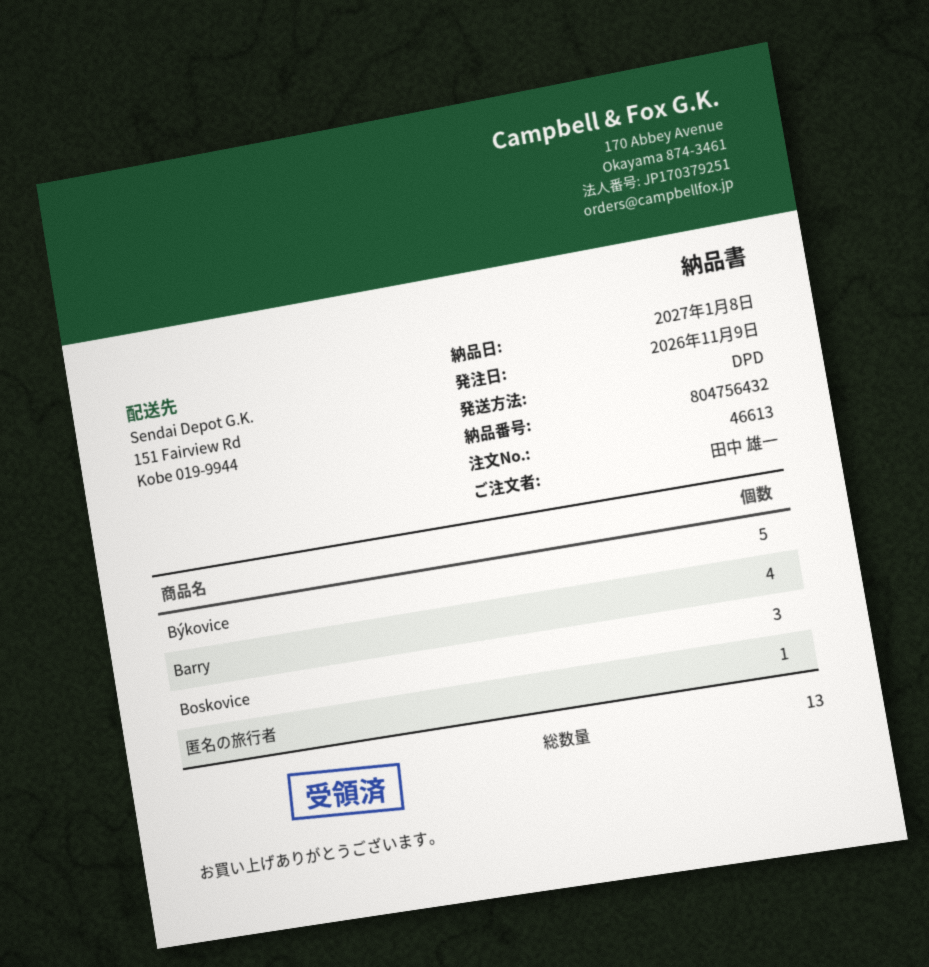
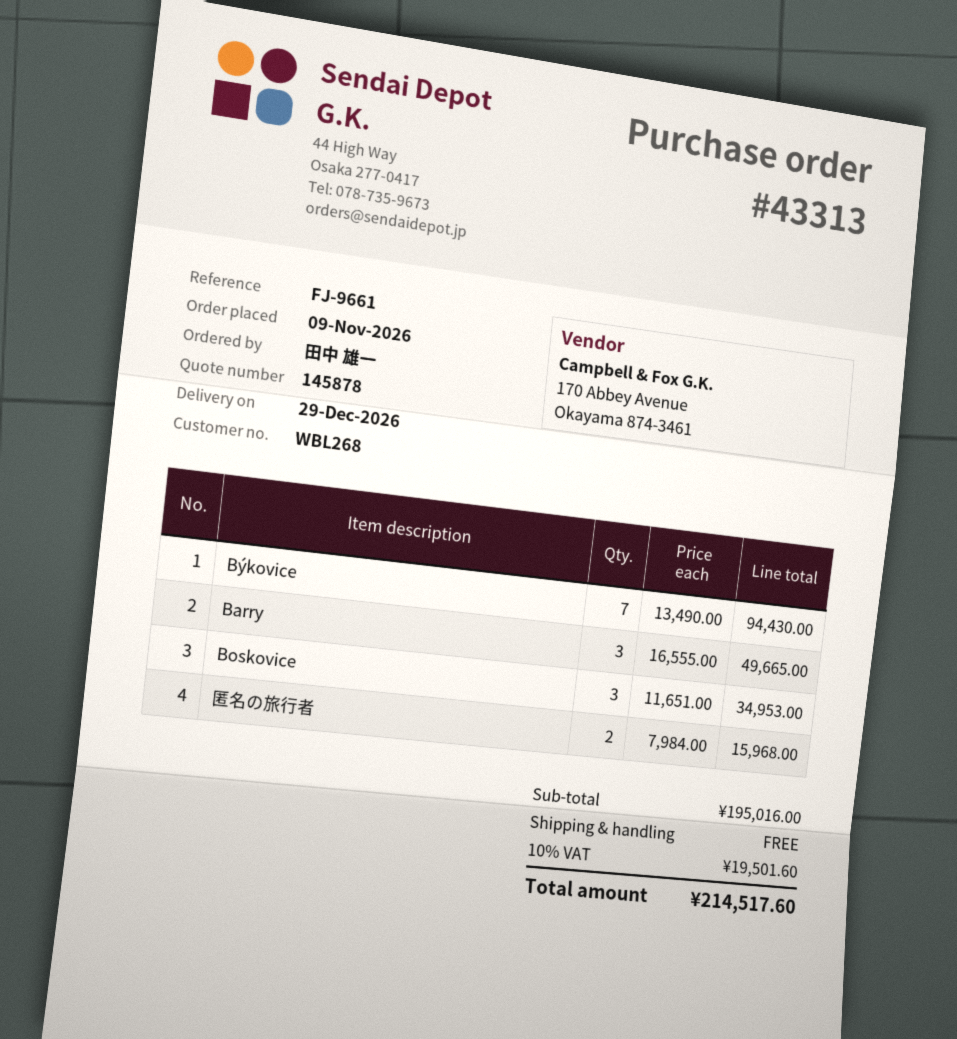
order number: 46613 -> 43313
delivery date: 2027-01-08 -> 2026-12-29
Býkovice: 5 -> 7
Barry: 4 -> 3
匿名の旅行者: 1 -> 2

